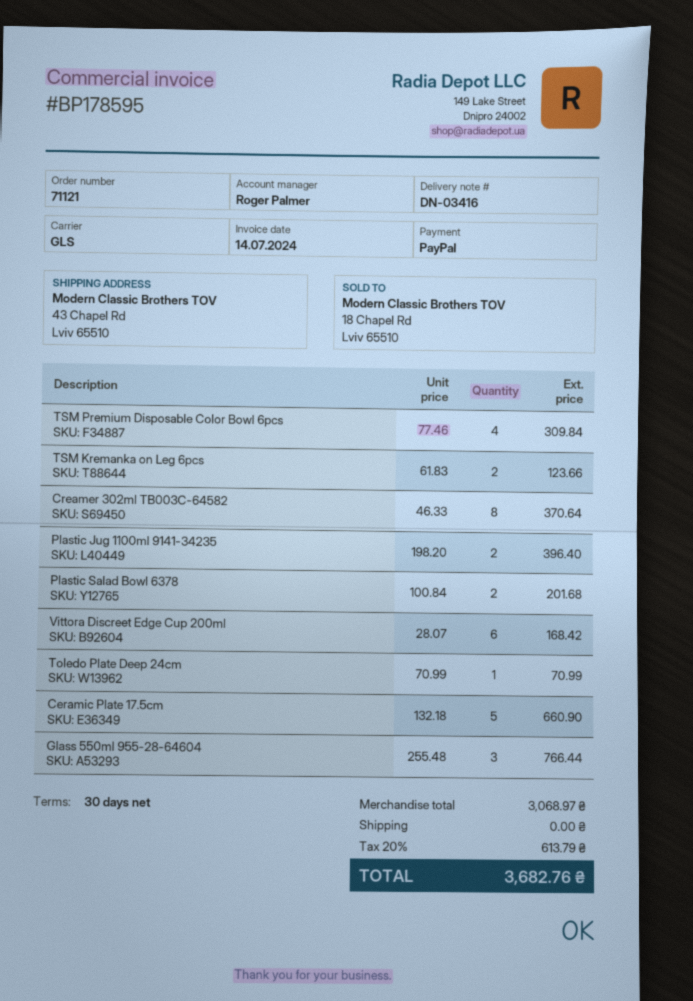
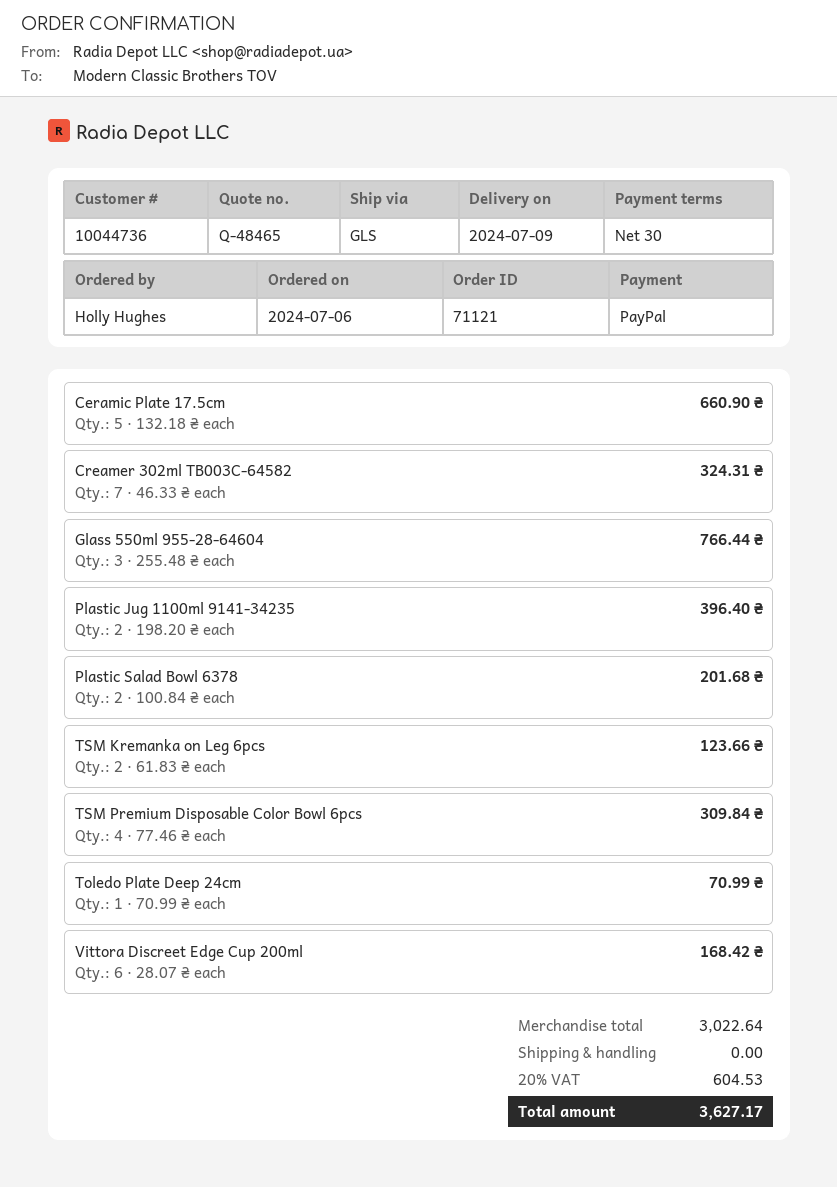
Creamer 302ml TB003C-64582: 8 x 46.33 = 370.64 -> 7 x 46.33 = 324.31
subtotal: 3068.97 -> 3022.64
tax: 20% = 613.79 -> 20% = 604.53
total: 3682.76 -> 3627.17

